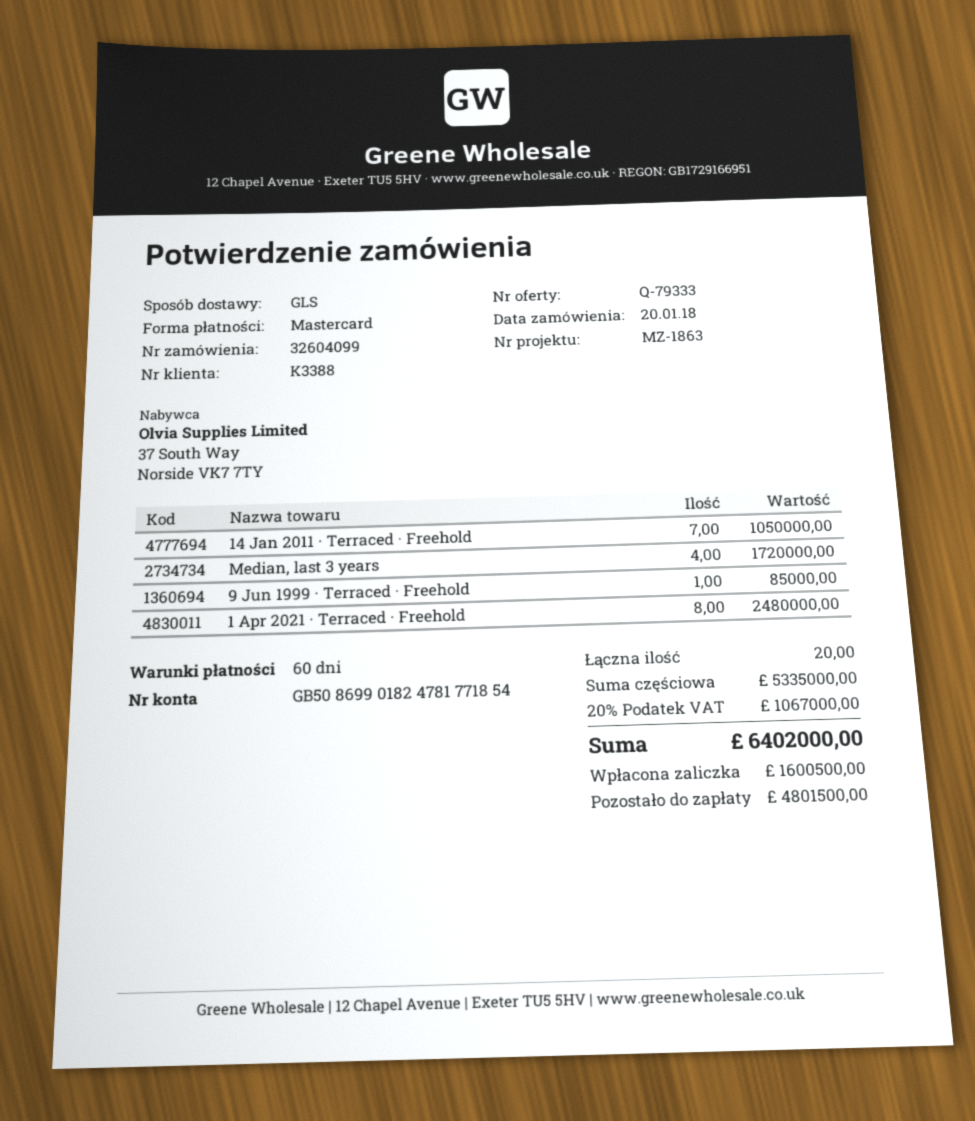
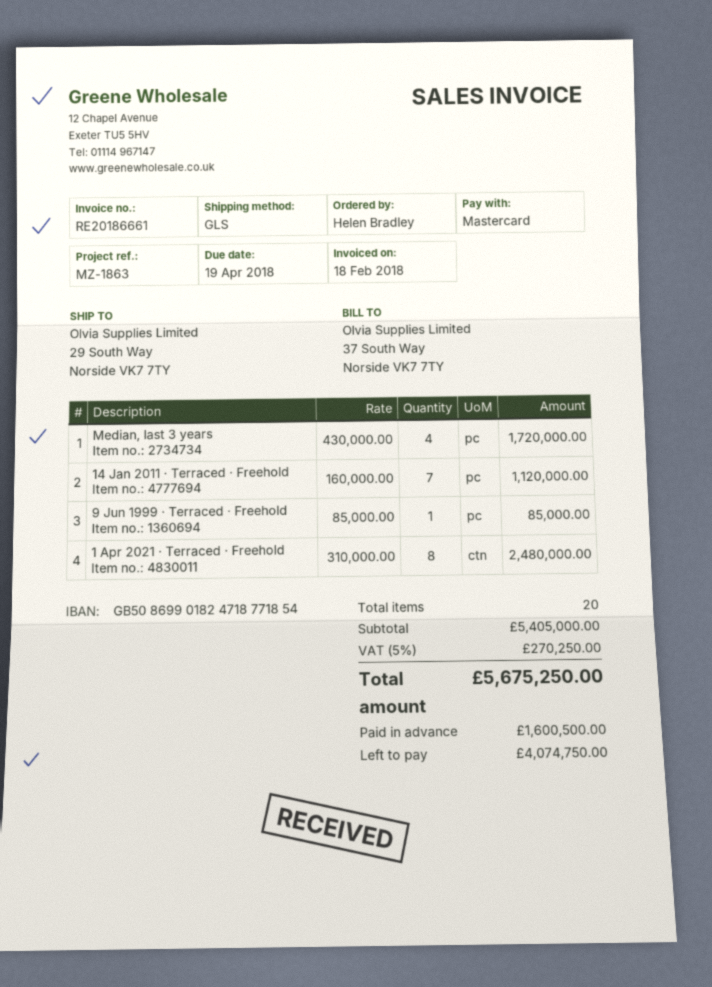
bank account: GB50869901824781771854 -> GB50869901824718771854
14 Jan 2011 · Terraced · Freehold: 7 for 1050000.00 -> 7 for 1120000.00
subtotal: 5335000.00 -> 5405000.00
tax: 20% = 1067000.00 -> 5% = 270250.00
total: 6402000.00 -> 5675250.00
balance: 4801500.00 -> 4074750.00

